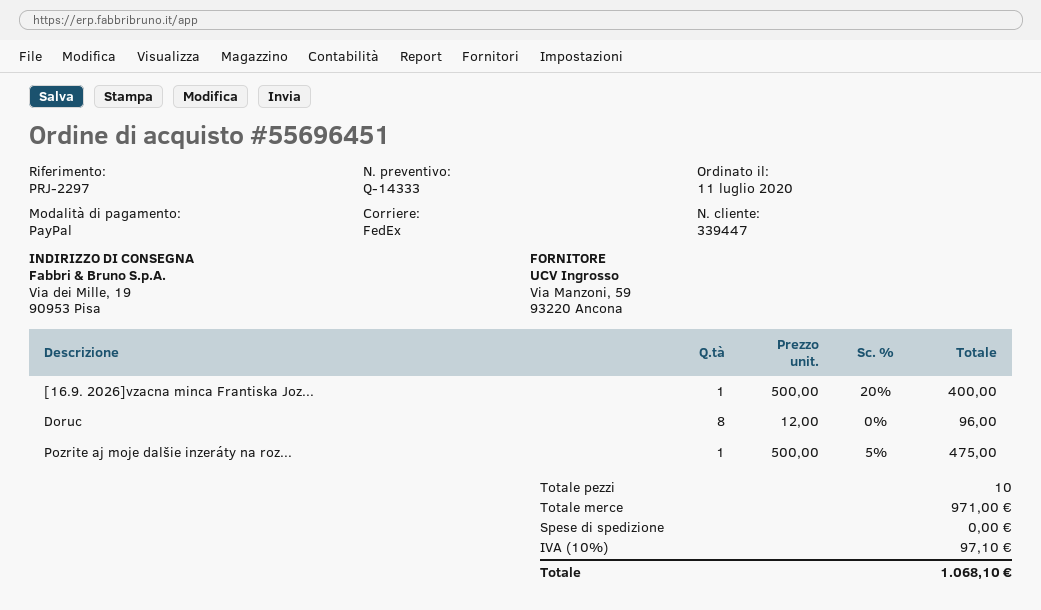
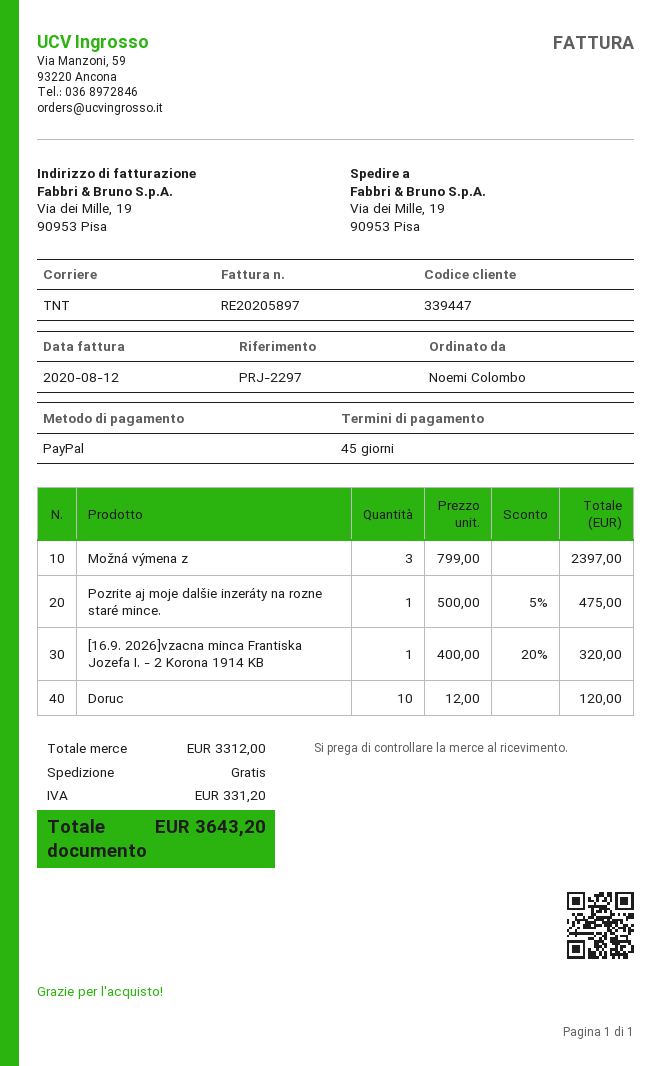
shipping method: FedEx -> TNT
[16.9. 2026]vzacna minca Frantiska Joz...: 1 x 500.00 - 20% = 400.00 -> 1 x 400.00 - 20% = 320.00
Doruc: 8 x 12.00 = 96.00 -> 10 x 12.00 = 120.00
Možná výmena z: none -> 3 x 799.00 = 2397.00
subtotal: 971.00 -> 3312.00
tax: 97.10 -> 331.20
total: 1068.10 -> 3643.20

